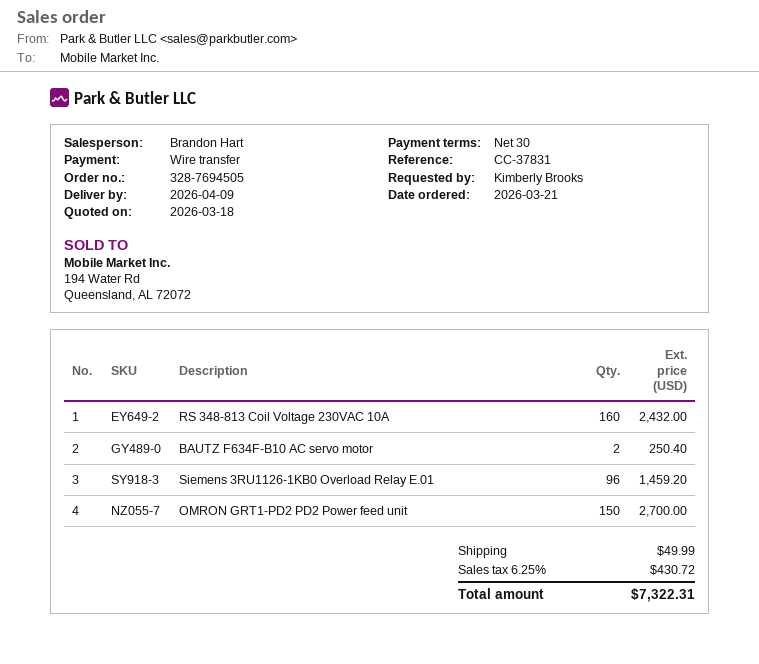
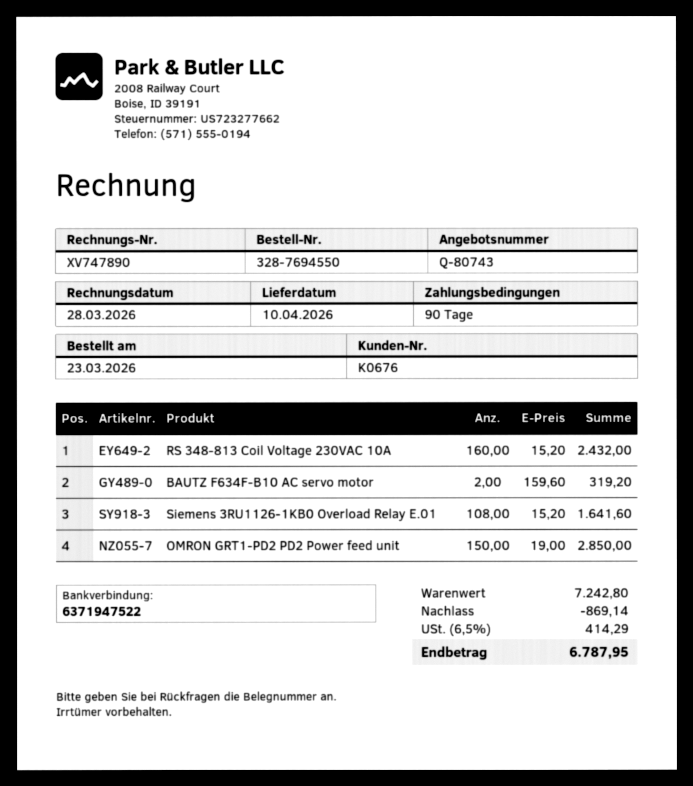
order number: 328-7694505 -> 328-7694550
order date: 2026-03-21 -> 2026-03-23
delivery date: 2026-04-09 -> 2026-04-10
payment terms: 30 days -> 90 days
BAUTZ F634F-B10 AC servo motor: 2 for 250.40 -> 2 for 319.20
Siemens 3RU1126-1KB0 Overload Relay E.01: 96 for 1459.20 -> 108 for 1641.60
OMRON GRT1-PD2 PD2 Power feed unit: 150 for 2700.00 -> 150 for 2850.00
discount: none -> 869.14
shipping: 49.99 -> none
tax: 6.25% = 430.72 -> 6.5% = 414.29
total: 7322.31 -> 6787.95

